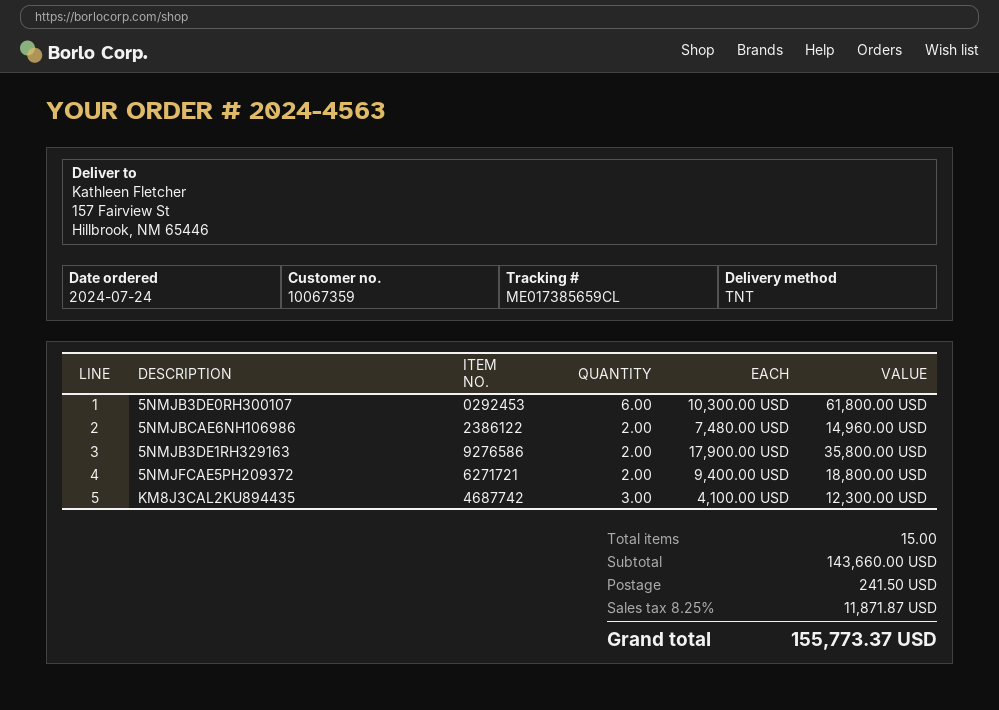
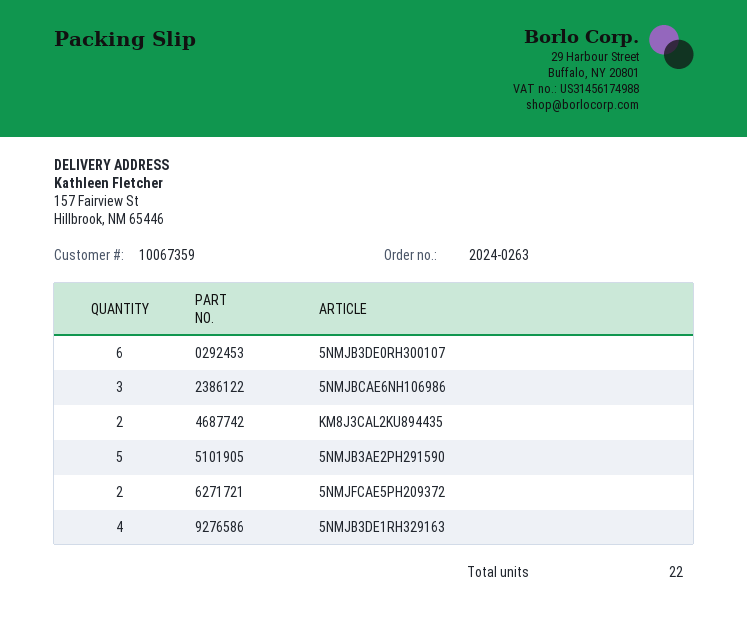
order number: 2024-4563 -> 2024-0263
5NMJBCAE6NH106986: 2 -> 3
5NMJB3DE1RH329163: 2 -> 4
KM8J3CAL2KU894435: 3 -> 2
5NMJB3AE2PH291590: none -> 5
total quantity: 15 -> 22

